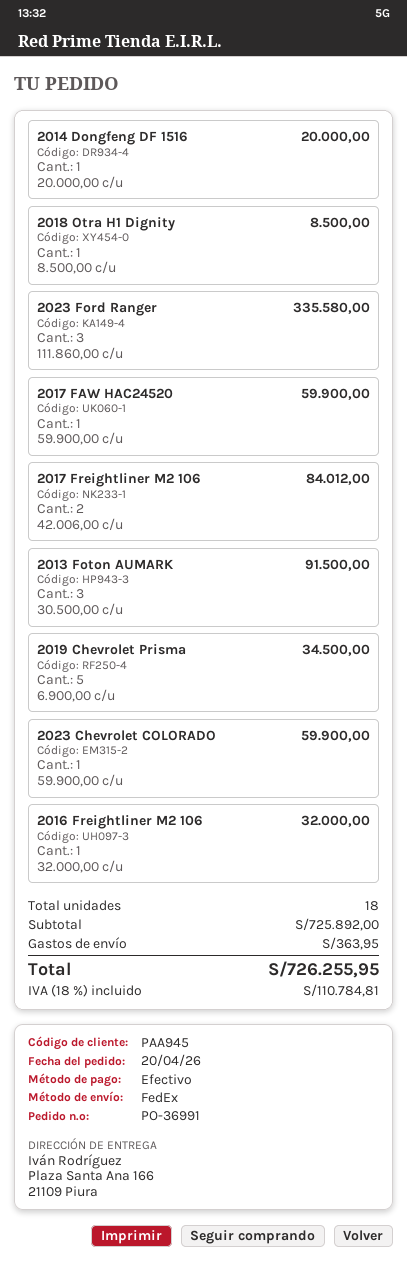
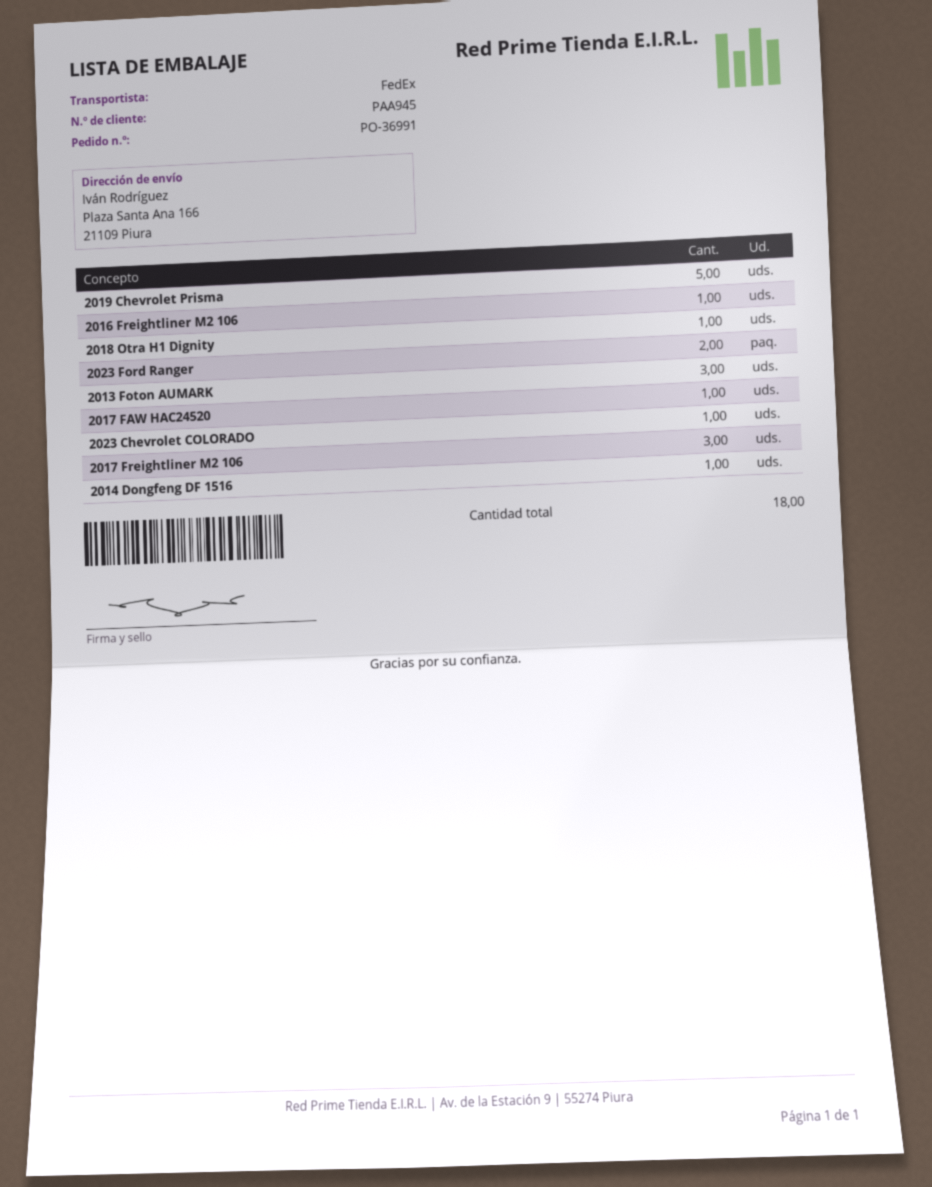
2023 Ford Ranger: 3 -> 2
2017 Freightliner M2 106: 2 -> 3

